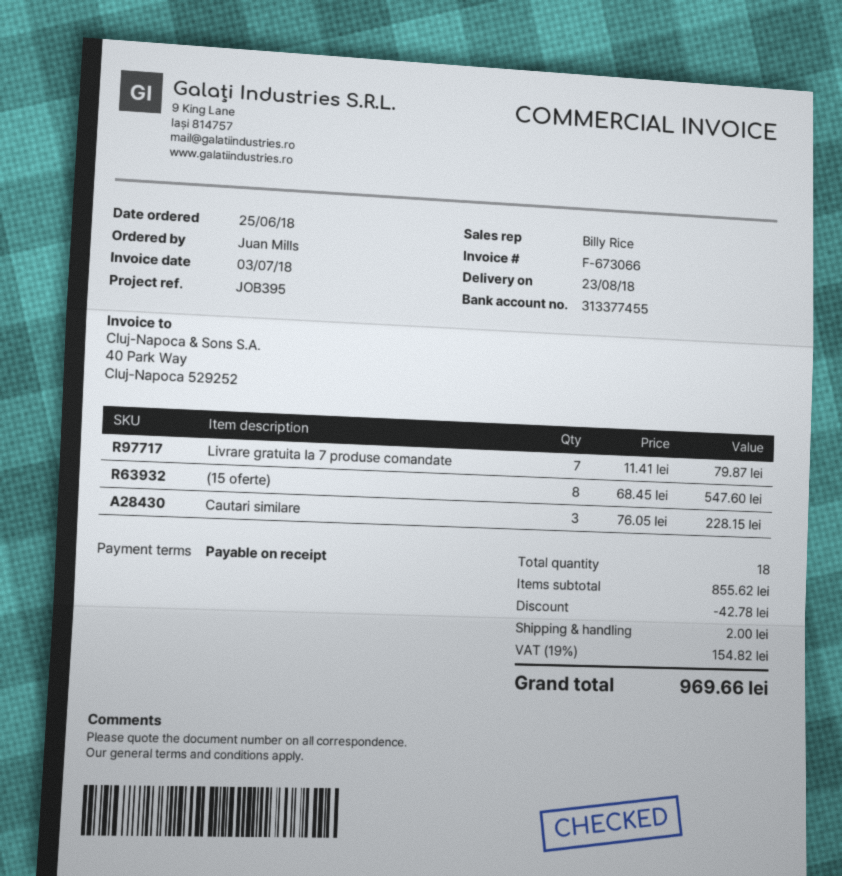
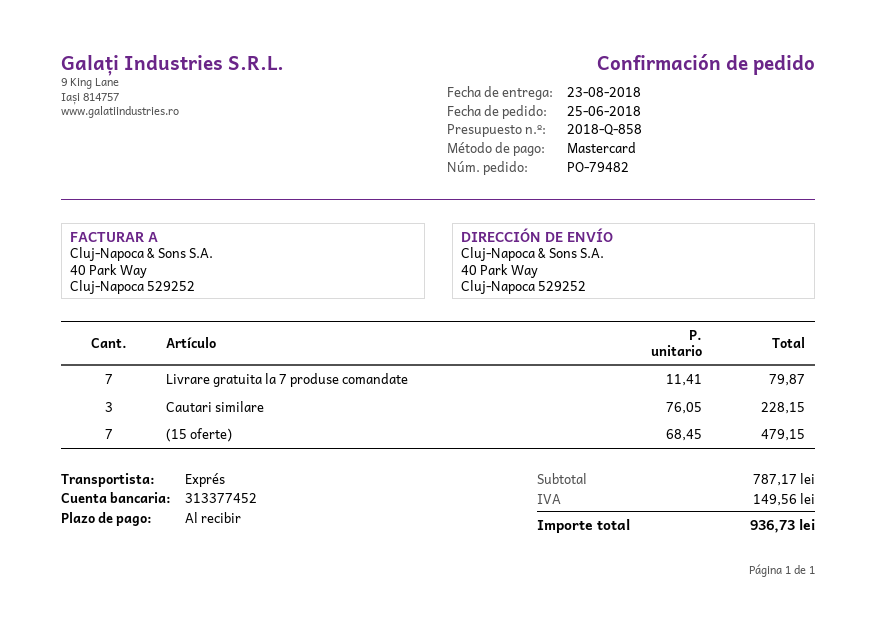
bank account: 313377455 -> 313377452
(15 oferte): 8 x 68.45 = 547.60 -> 7 x 68.45 = 479.15
subtotal: 855.62 -> 787.17
discount: 42.78 -> none
shipping: 2.00 -> none
tax: 154.82 -> 149.56
total: 969.66 -> 936.73

